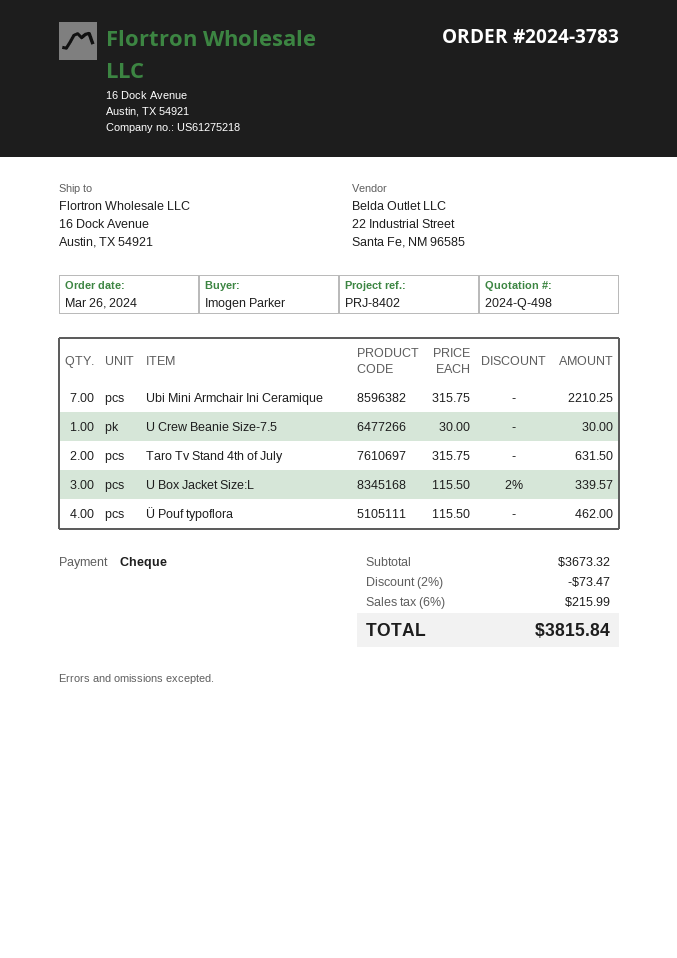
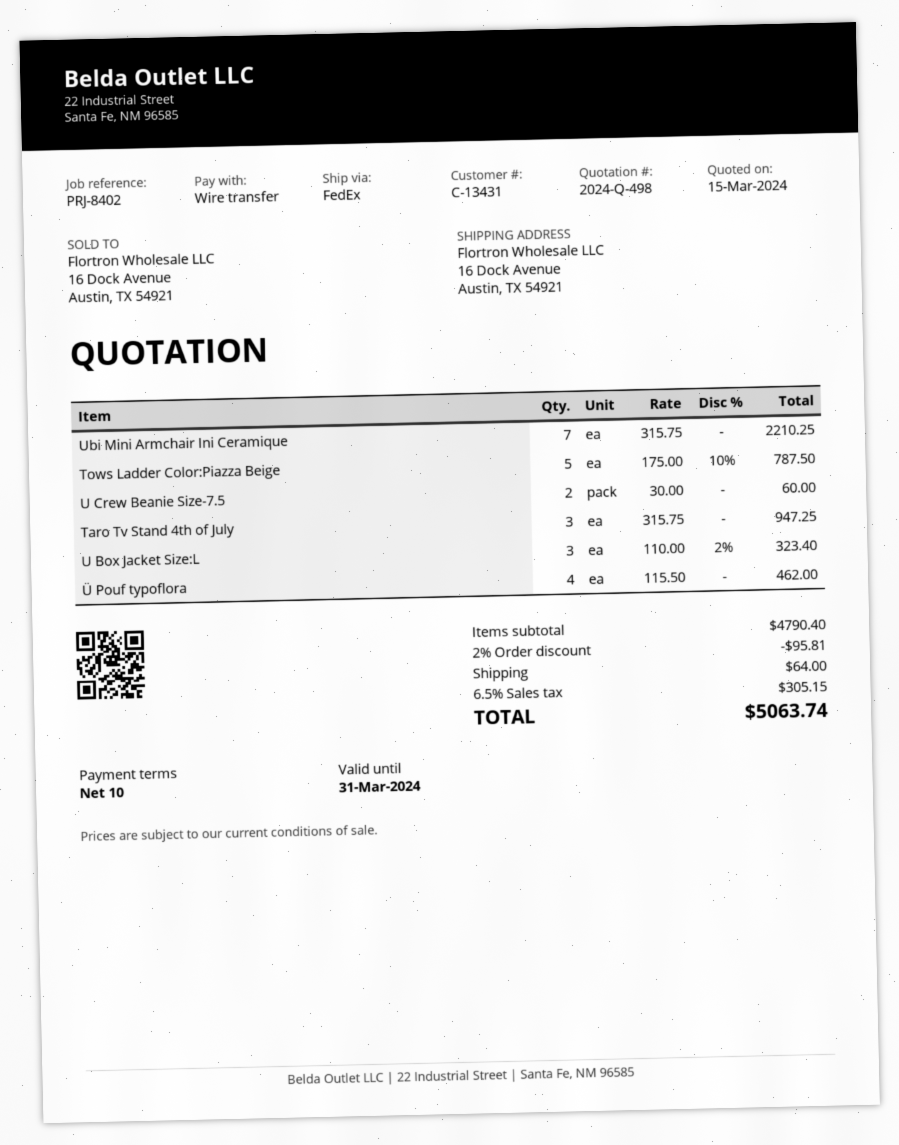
payment method: cheque -> bank transfer
U Crew Beanie Size-7.5: 1 x 30.00 = 30.00 -> 2 x 30.00 = 60.00
Taro Tv Stand 4th of July: 2 x 315.75 = 631.50 -> 3 x 315.75 = 947.25
U Box Jacket Size:L: 3 x 115.50 - 2% = 339.57 -> 3 x 110.00 - 2% = 323.40
Tows Ladder Color:Piazza Beige: none -> 5 x 175.00 - 10% = 787.50
subtotal: 3673.32 -> 4790.40
discount: 2% = 73.47 -> 2% = 95.81
shipping: none -> 64.00
tax: 6% = 215.99 -> 6.5% = 305.15
total: 3815.84 -> 5063.74

